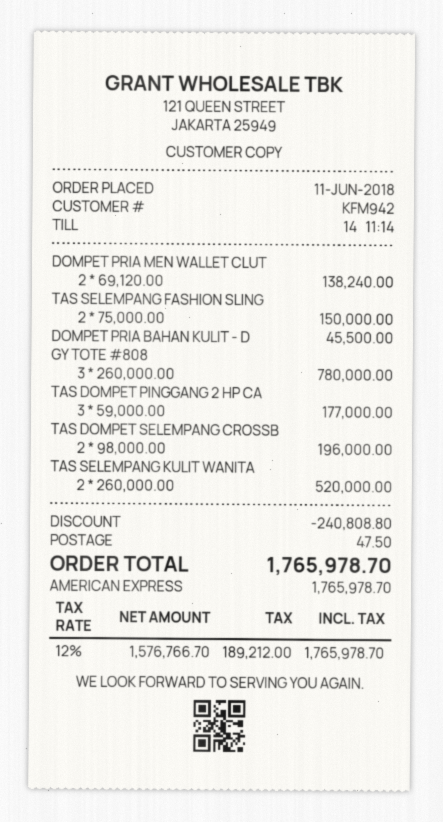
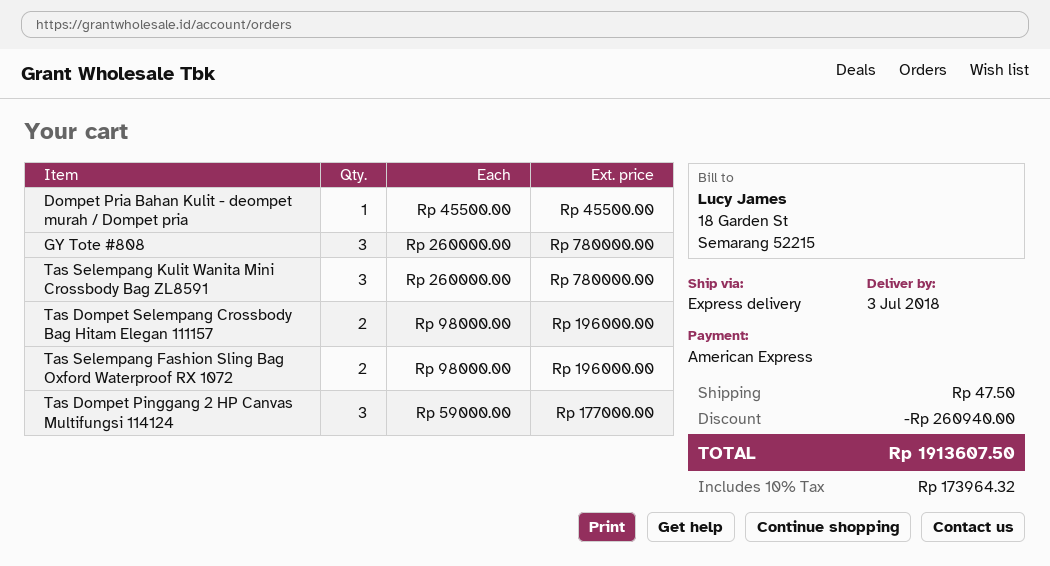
DOMPET PRIA MEN WALLET CLUT: 2 x 69120.00 = 138240.00 -> none
TAS SELEMPANG FASHION SLING: 2 x 75000.00 = 150000.00 -> 2 x 98000.00 = 196000.00
TAS SELEMPANG KULIT WANITA: 2 x 260000.00 = 520000.00 -> 3 x 260000.00 = 780000.00
discount: 240808.80 -> 260940.00
tax: 12% = 189212.00 -> 10% = 173964.32
total: 1765978.70 -> 1913607.50

